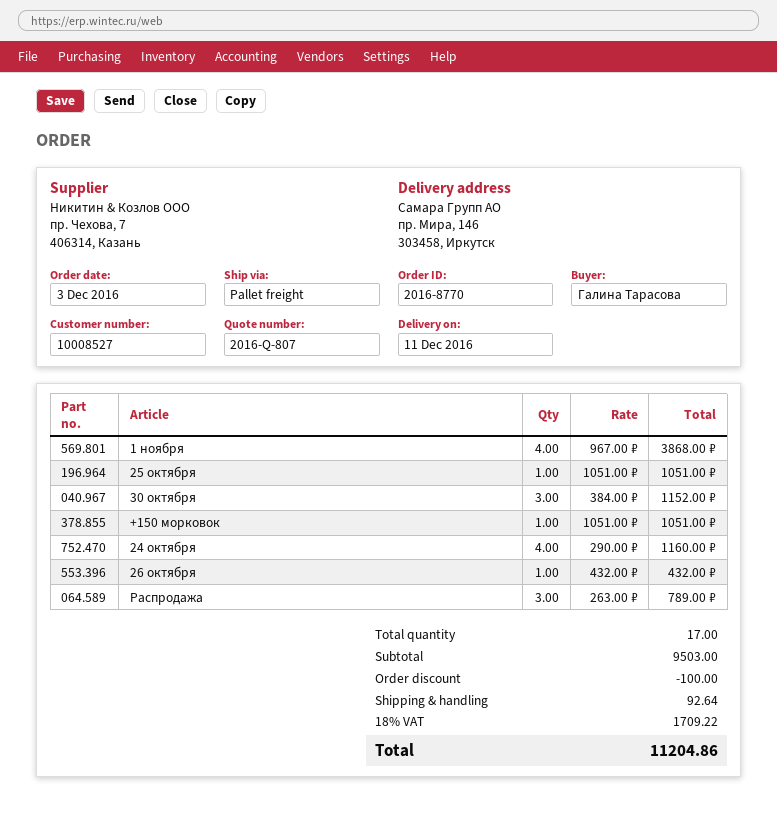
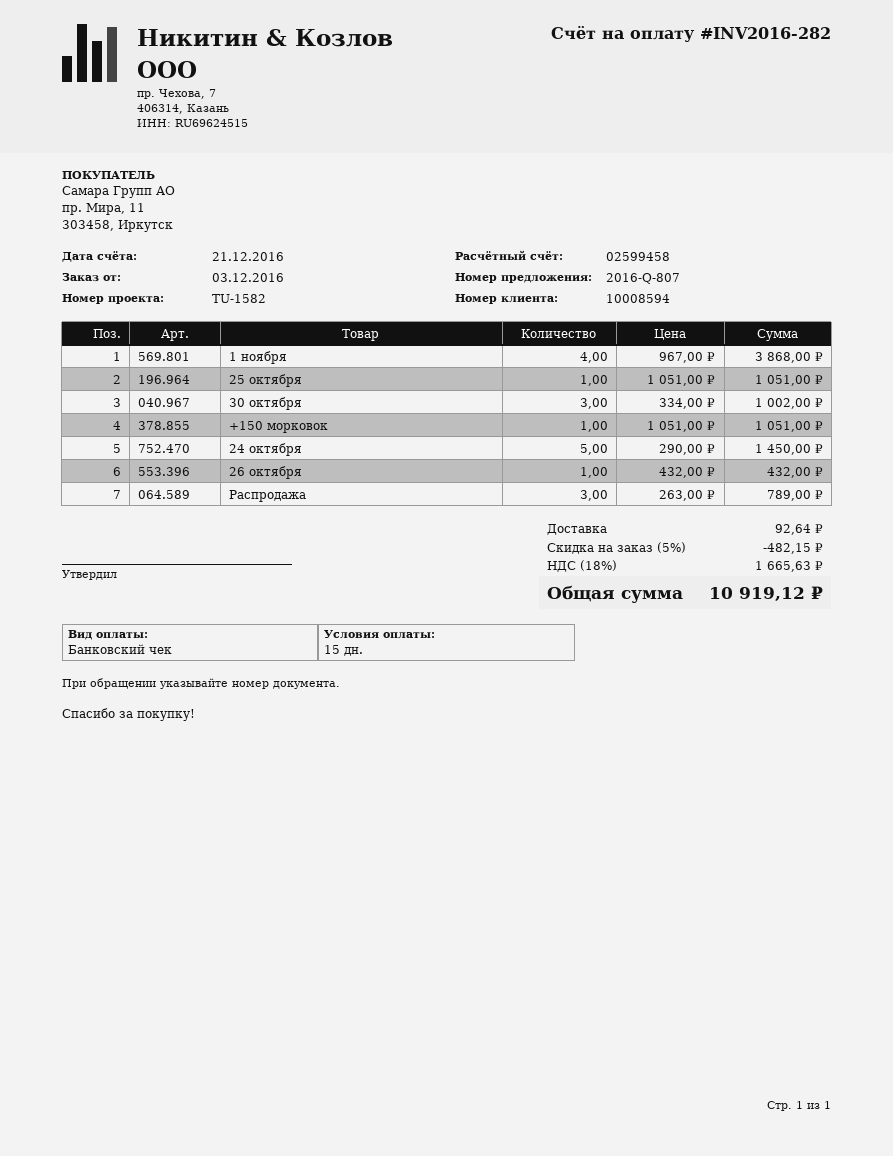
customer number: 10008527 -> 10008594
30 октября: 3 x 384.00 = 1152.00 -> 3 x 334.00 = 1002.00
24 октября: 4 x 290.00 = 1160.00 -> 5 x 290.00 = 1450.00
discount: 100.00 -> 482.15
tax: 18% = 1709.22 -> 18% = 1665.63
total: 11204.86 -> 10919.12

